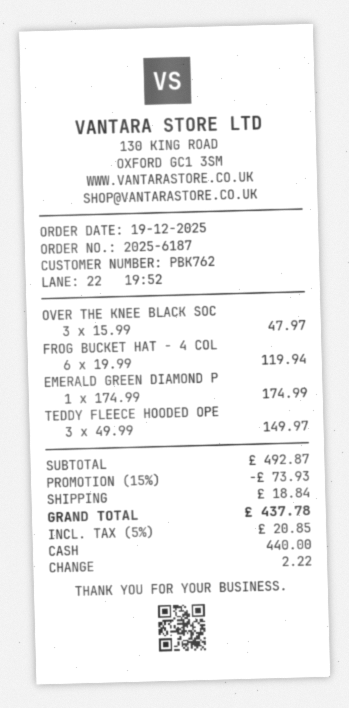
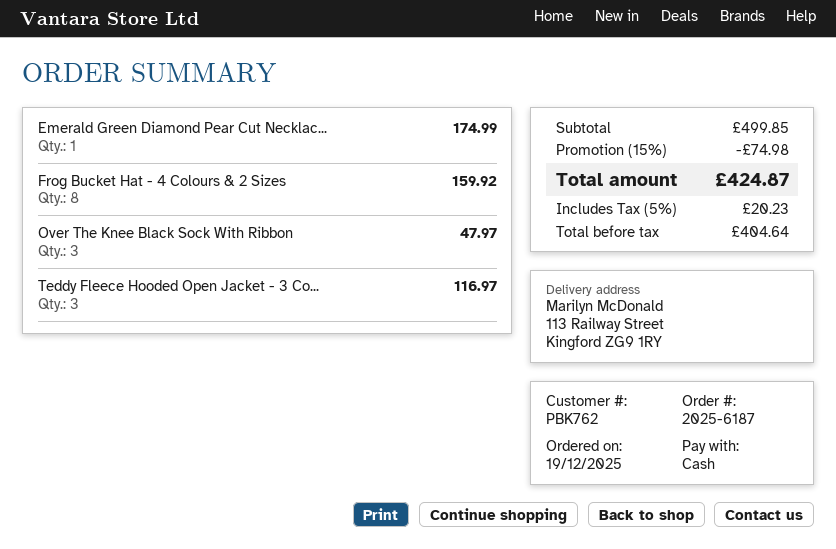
FROG BUCKET HAT - 4 COL: 6 for 119.94 -> 8 for 159.92
TEDDY FLEECE HOODED OPE: 3 for 149.97 -> 3 for 116.97
subtotal: 492.87 -> 499.85
discount: 15% = 73.93 -> 15% = 74.98
shipping: 18.84 -> none
tax: 5% = 20.85 -> 5% = 20.23
total: 437.78 -> 424.87

